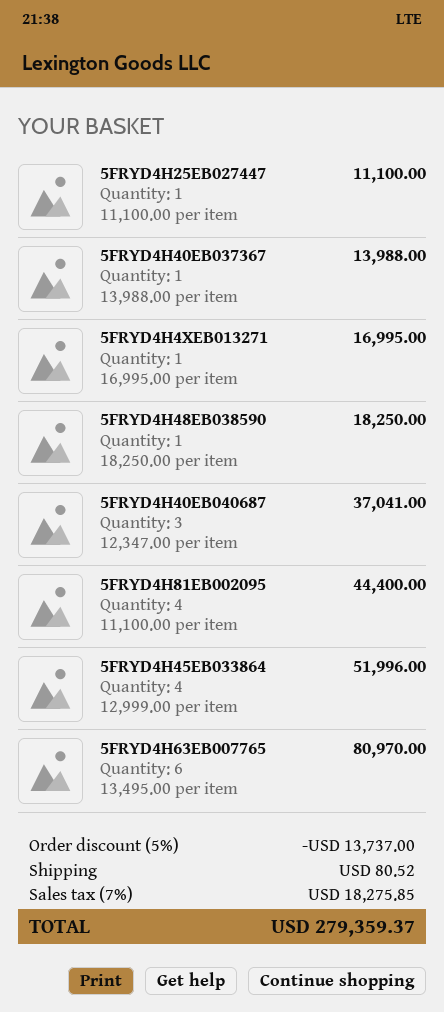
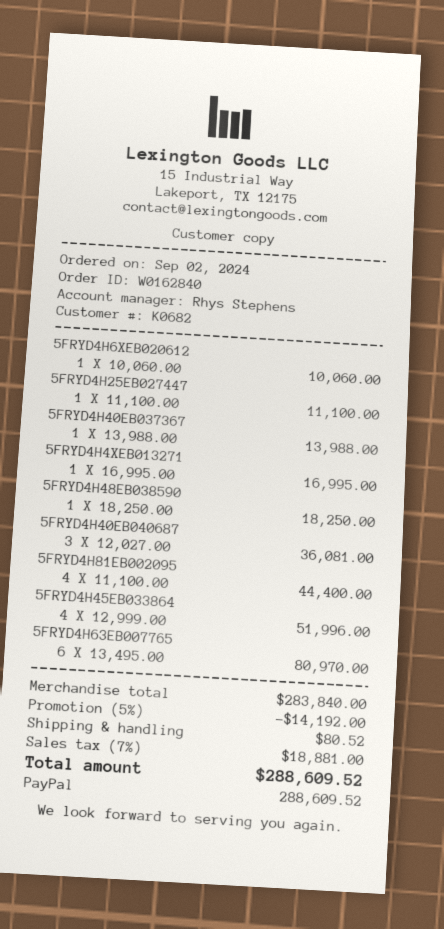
5FRYD4H40EB040687: 3 x 12347.00 = 37041.00 -> 3 x 12027.00 = 36081.00
5FRYD4H6XEB020612: none -> 1 x 10060.00 = 10060.00
discount: 5% = 13737.00 -> 5% = 14192.00
tax: 7% = 18275.85 -> 7% = 18881.00
total: 279359.37 -> 288609.52

